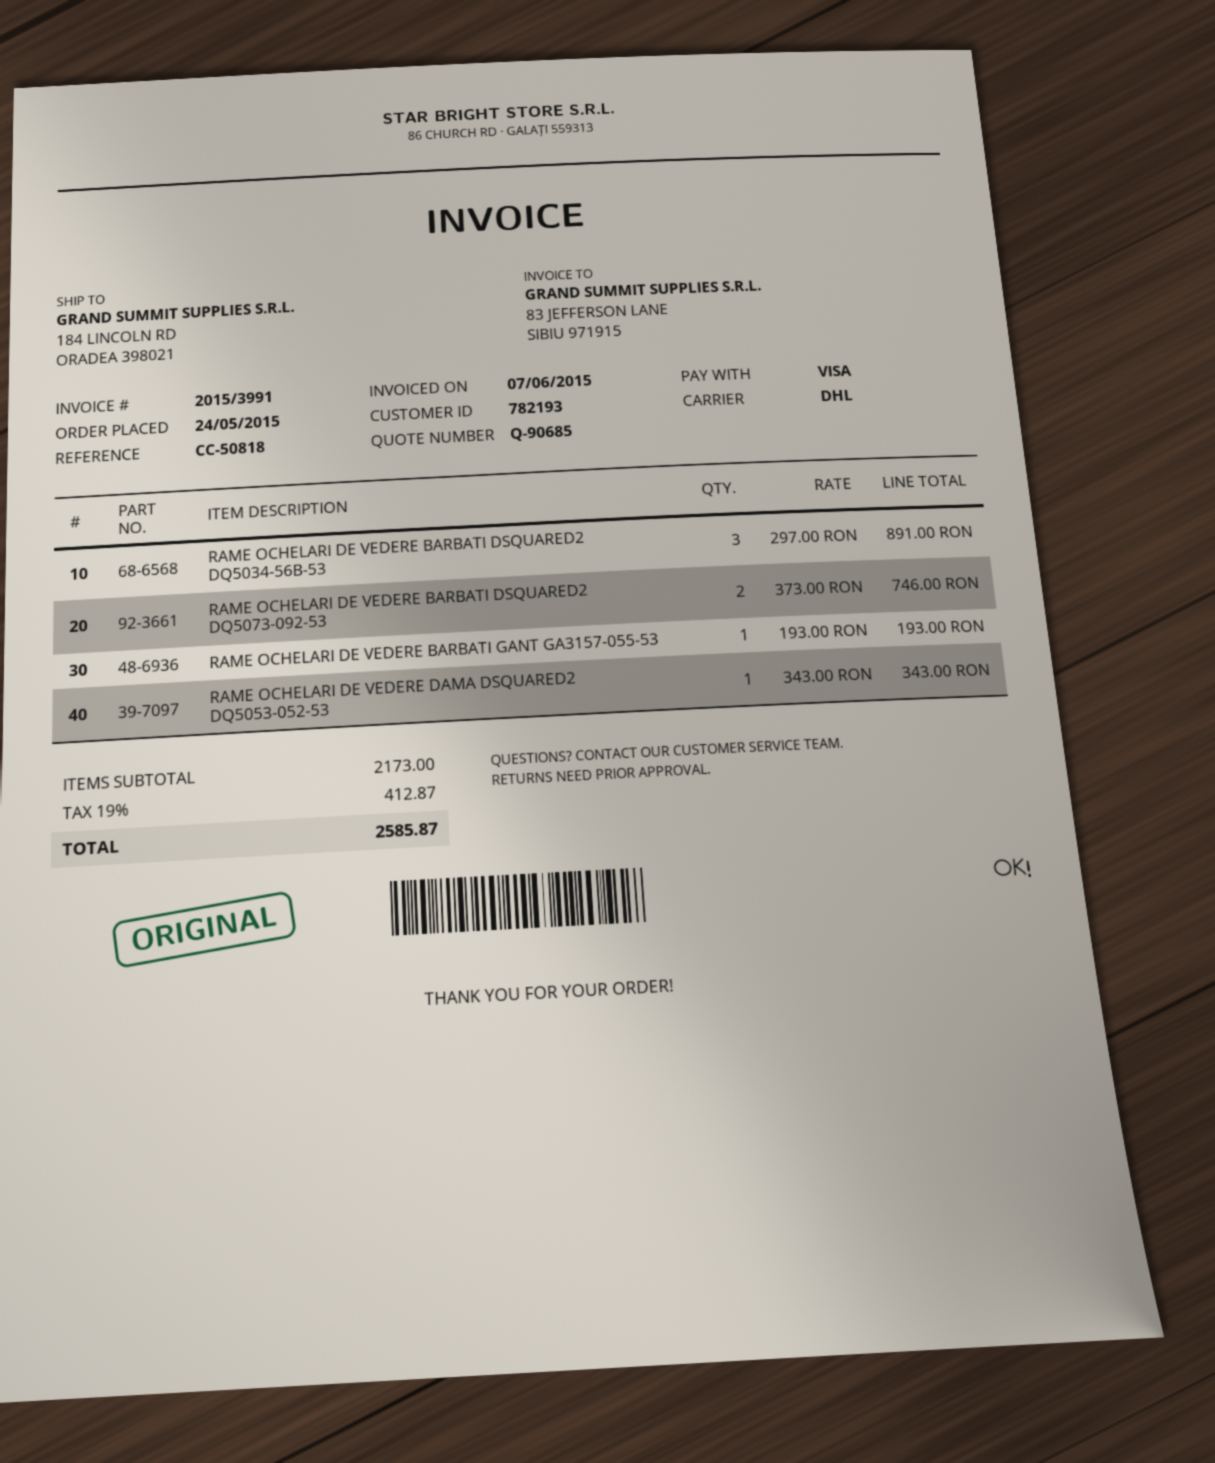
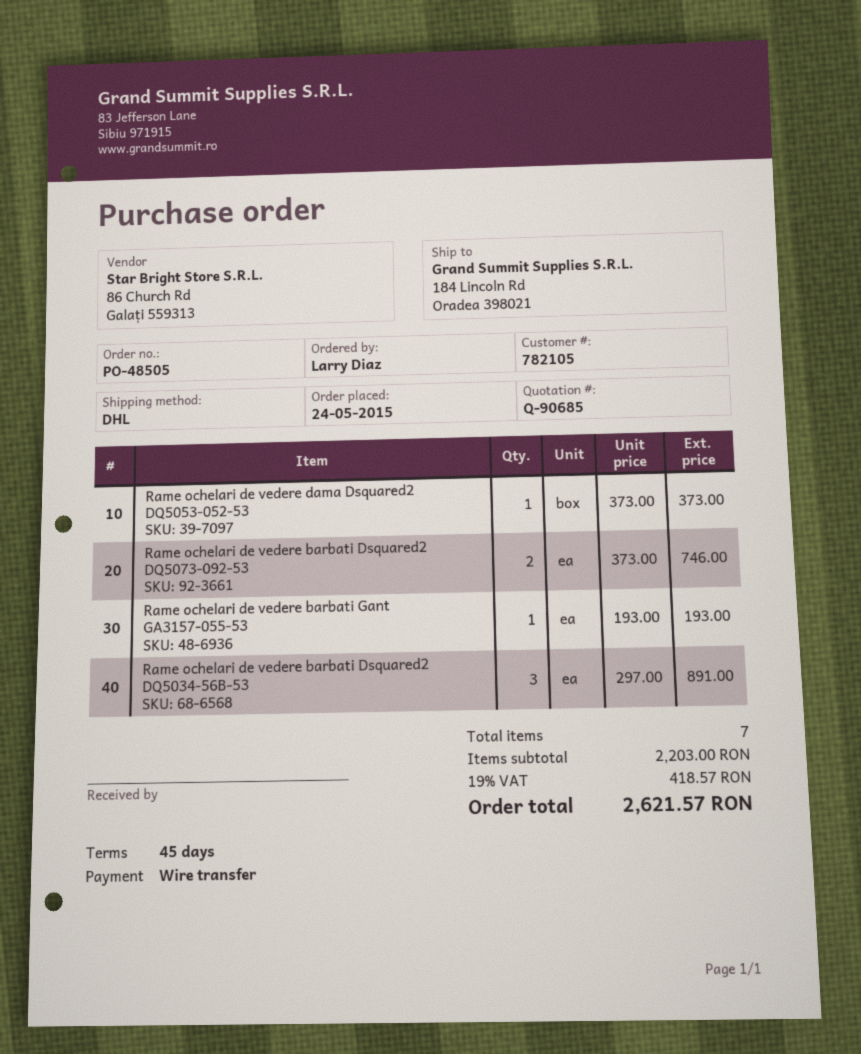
customer number: 782193 -> 782105
payment method: Visa -> bank transfer
RAME OCHELARI DE VEDERE DAMA DSQUARED2 DQ5053-052-53: 1 x 343.00 = 343.00 -> 1 x 373.00 = 373.00
subtotal: 2173.00 -> 2203.00
tax: 19% = 412.87 -> 19% = 418.57
total: 2585.87 -> 2621.57

